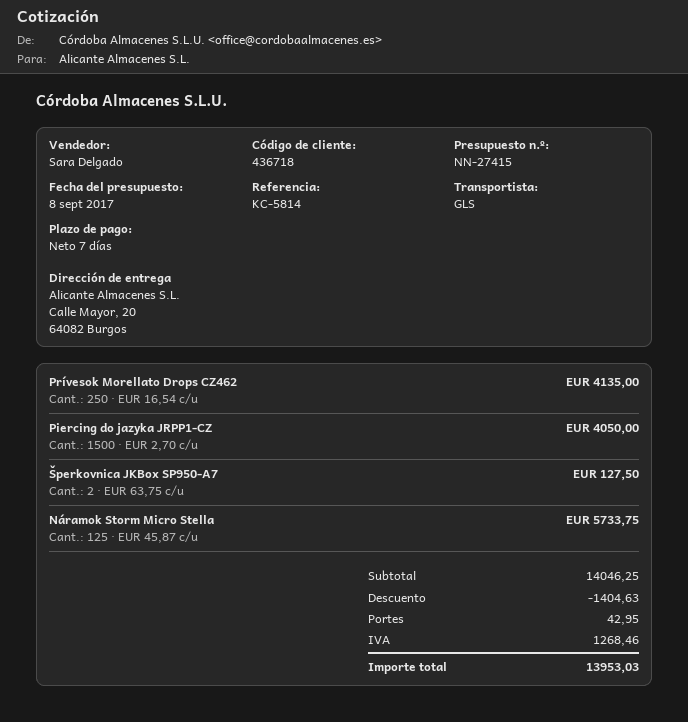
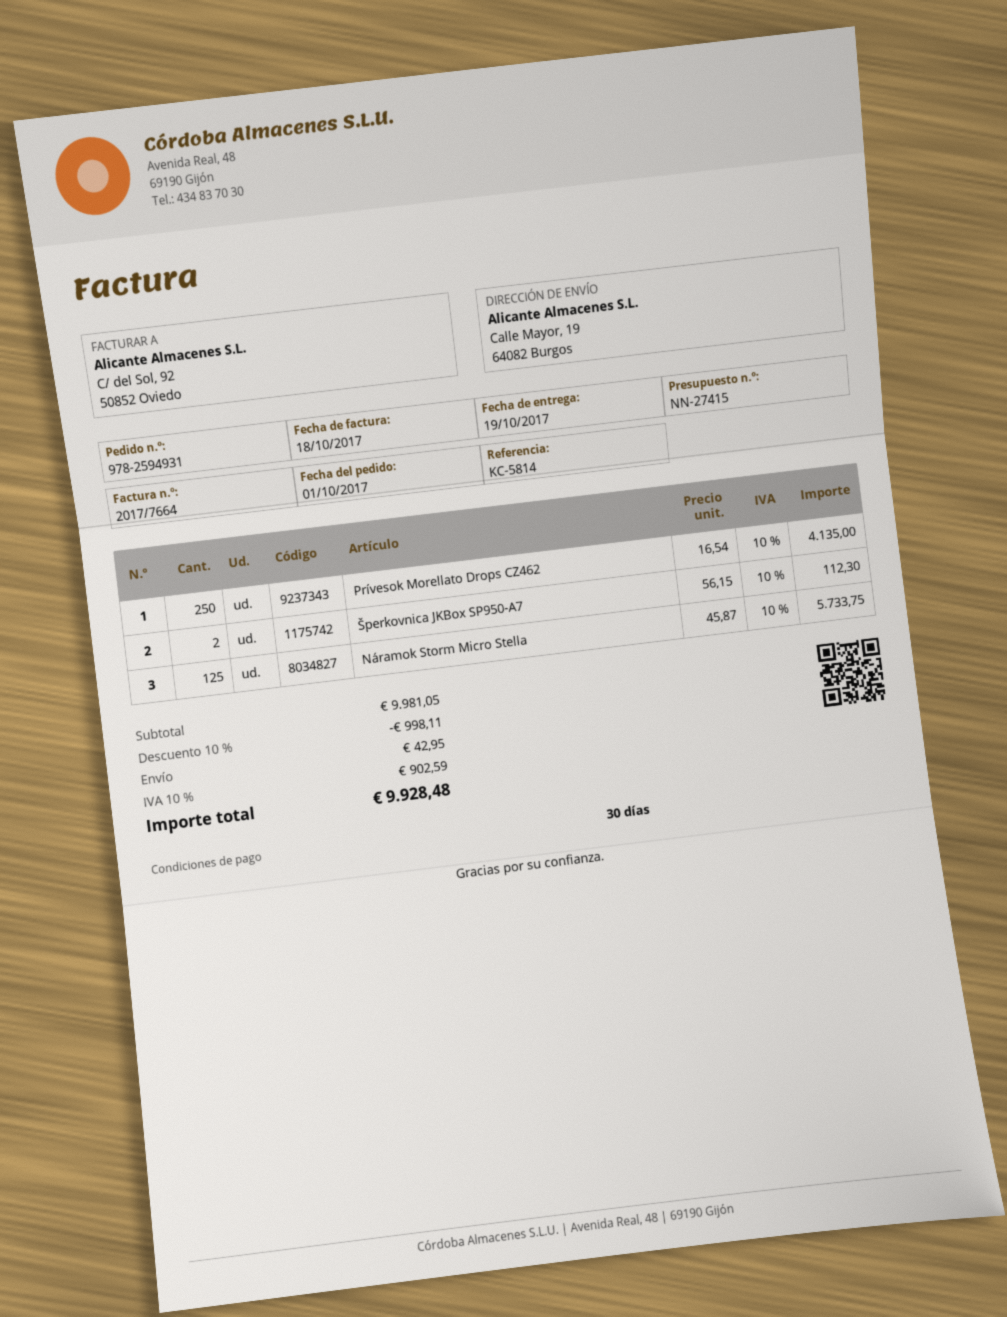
payment terms: 7 days -> 30 days
ship to: Calle Mayor, 20, 64082 Burgos -> Calle Mayor, 19, 64082 Burgos
Piercing do jazyka JRPP1-CZ: 1500 x 2.70 = 4050.00 -> none
Šperkovnica JKBox SP950-A7: 2 x 63.75 = 127.50 -> 2 x 56.15 = 112.30
subtotal: 14046.25 -> 9981.05
discount: 1404.63 -> 998.11
tax: 1268.46 -> 902.59
total: 13953.03 -> 9928.48

